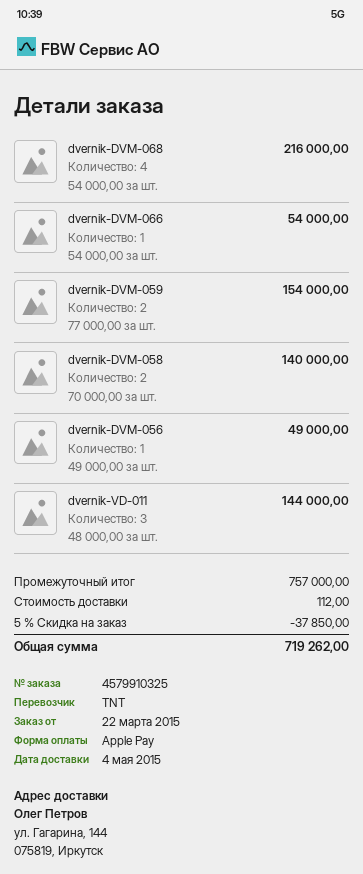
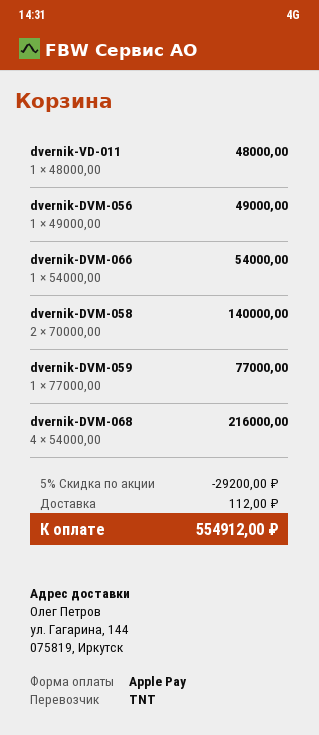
dvernik-DVM-059: 2 x 77000.00 = 154000.00 -> 1 x 77000.00 = 77000.00
dvernik-VD-011: 3 x 48000.00 = 144000.00 -> 1 x 48000.00 = 48000.00
discount: 5% = 37850.00 -> 5% = 29200.00
total: 719262.00 -> 554912.00

